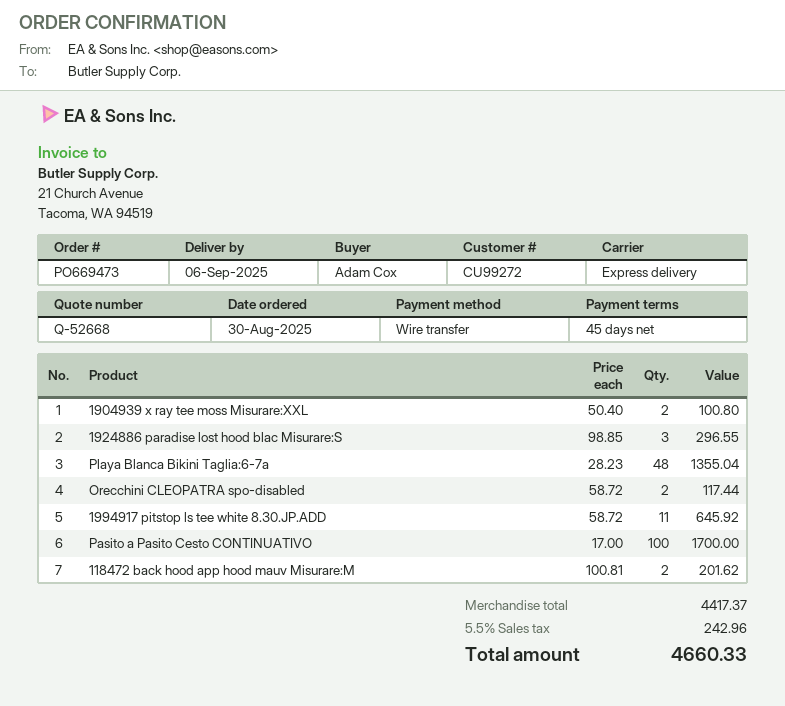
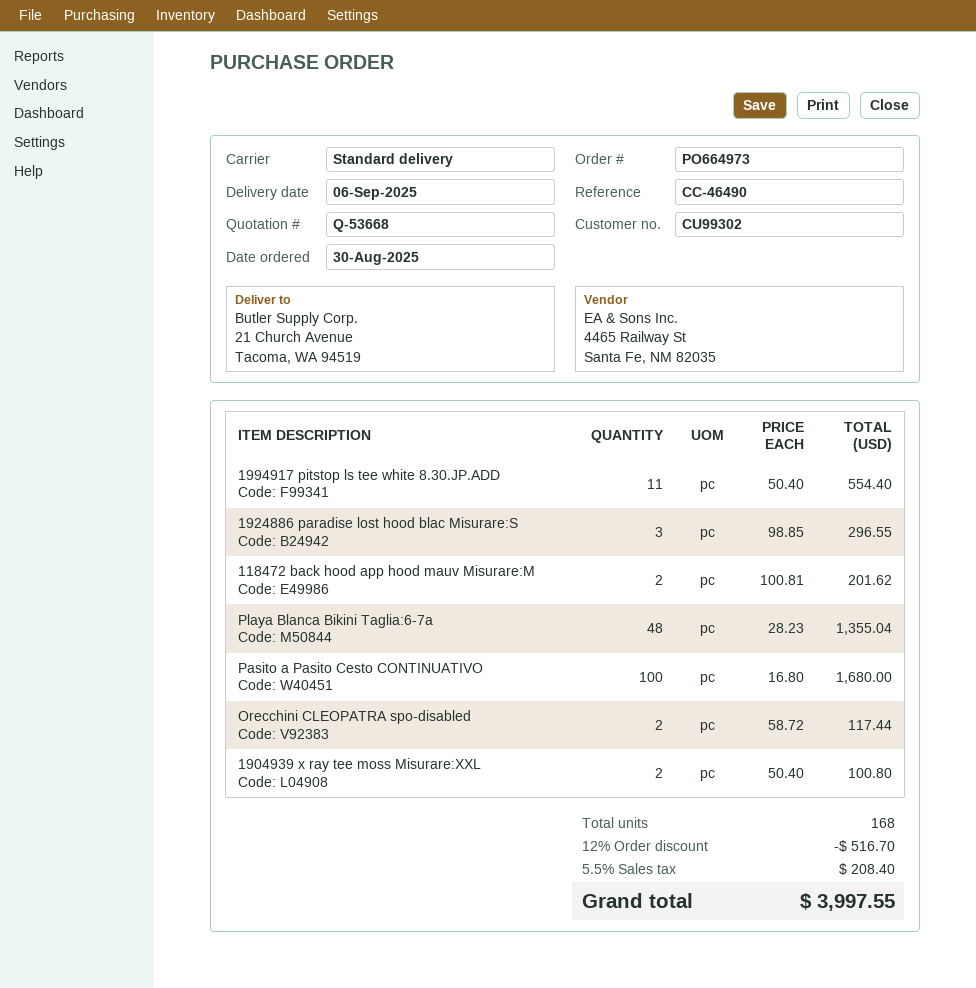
quote number: Q-52668 -> Q-53668
order number: PO669473 -> PO664973
customer number: CU99272 -> CU99302
shipping method: express -> standard
1994917 pitstop ls tee white 8.30.JP.ADD: 11 x 58.72 = 645.92 -> 11 x 50.40 = 554.40
Pasito a Pasito Cesto CONTINUATIVO: 100 x 17.00 = 1700.00 -> 100 x 16.80 = 1680.00
discount: none -> 12% = 516.70
tax: 5.5% = 242.96 -> 5.5% = 208.40
total: 4660.33 -> 3997.55

